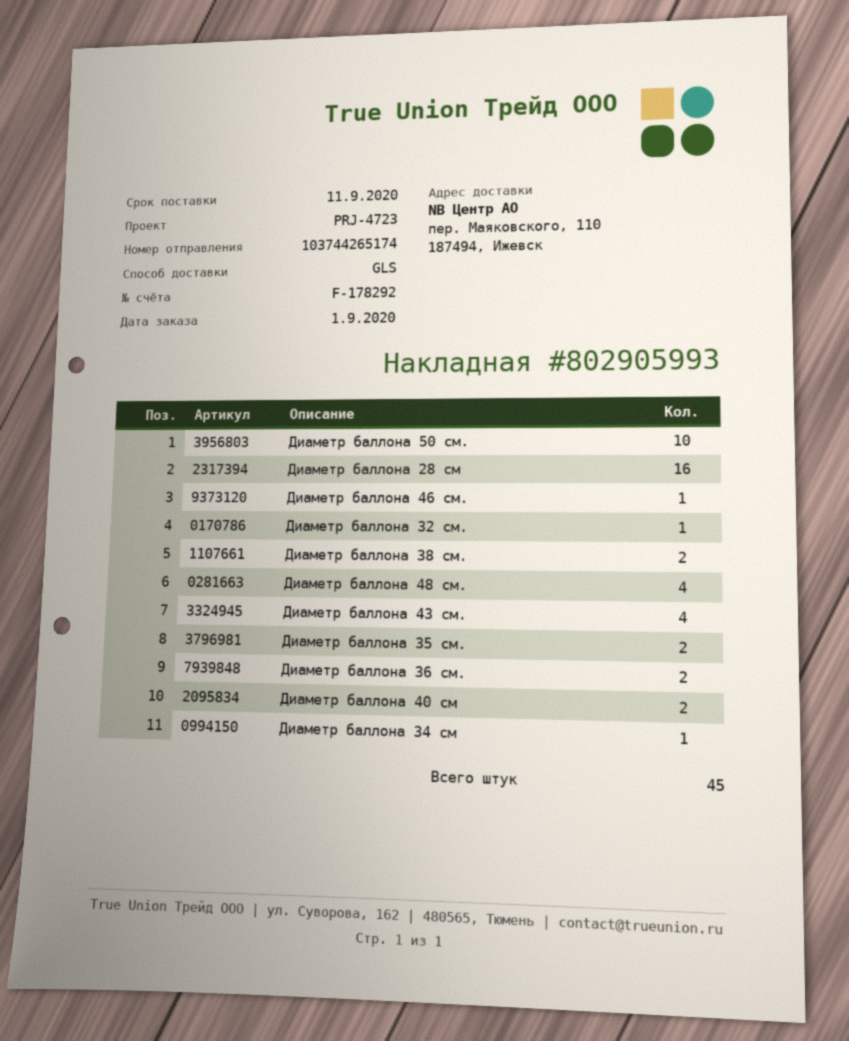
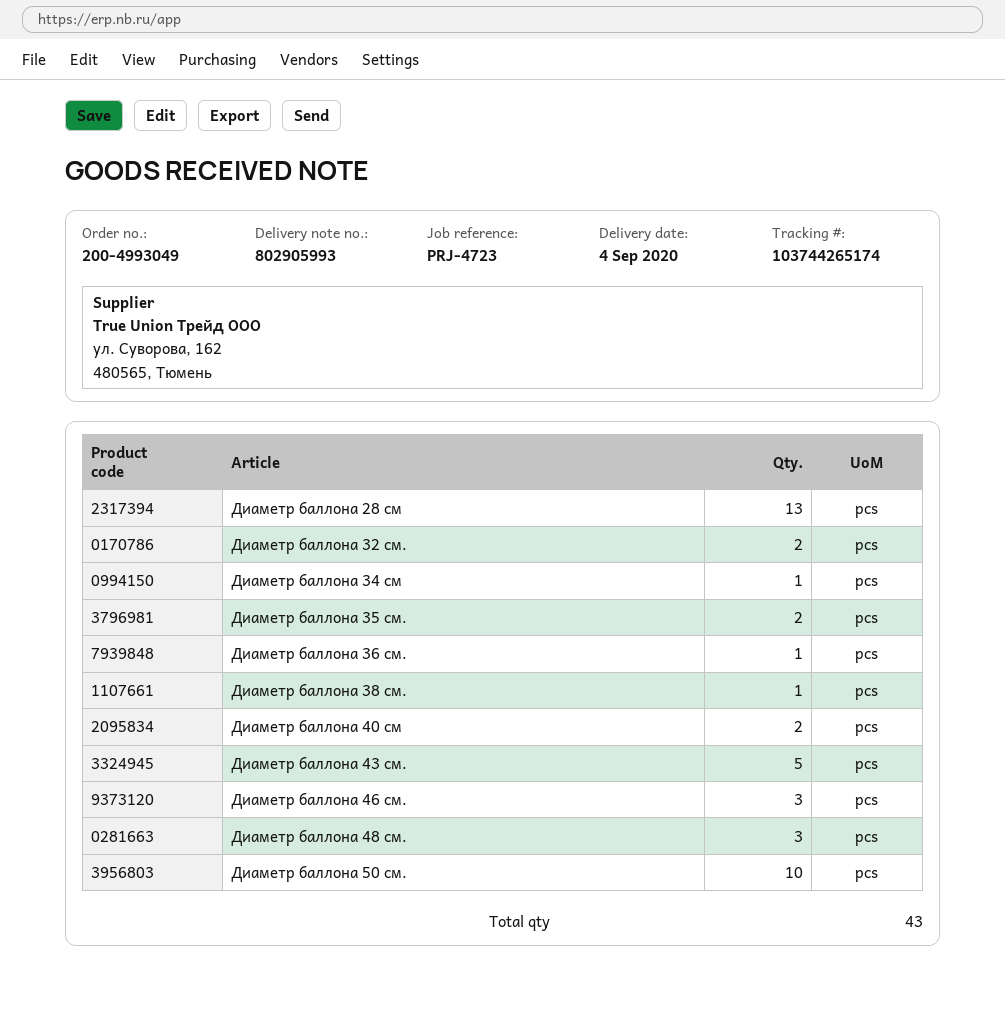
delivery date: 2020-09-11 -> 2020-09-04
Диаметр баллона 28 см: 16 -> 13
Диаметр баллона 46 см.: 1 -> 3
Диаметр баллона 32 см.: 1 -> 2
Диаметр баллона 38 см.: 2 -> 1
Диаметр баллона 48 см.: 4 -> 3
Диаметр баллона 43 см.: 4 -> 5
Диаметр баллона 36 см.: 2 -> 1
total quantity: 45 -> 43

